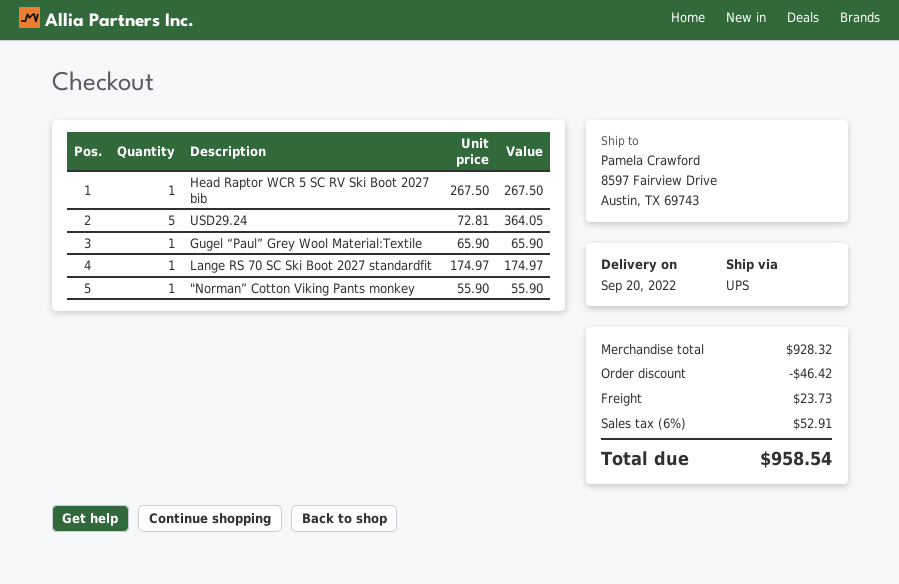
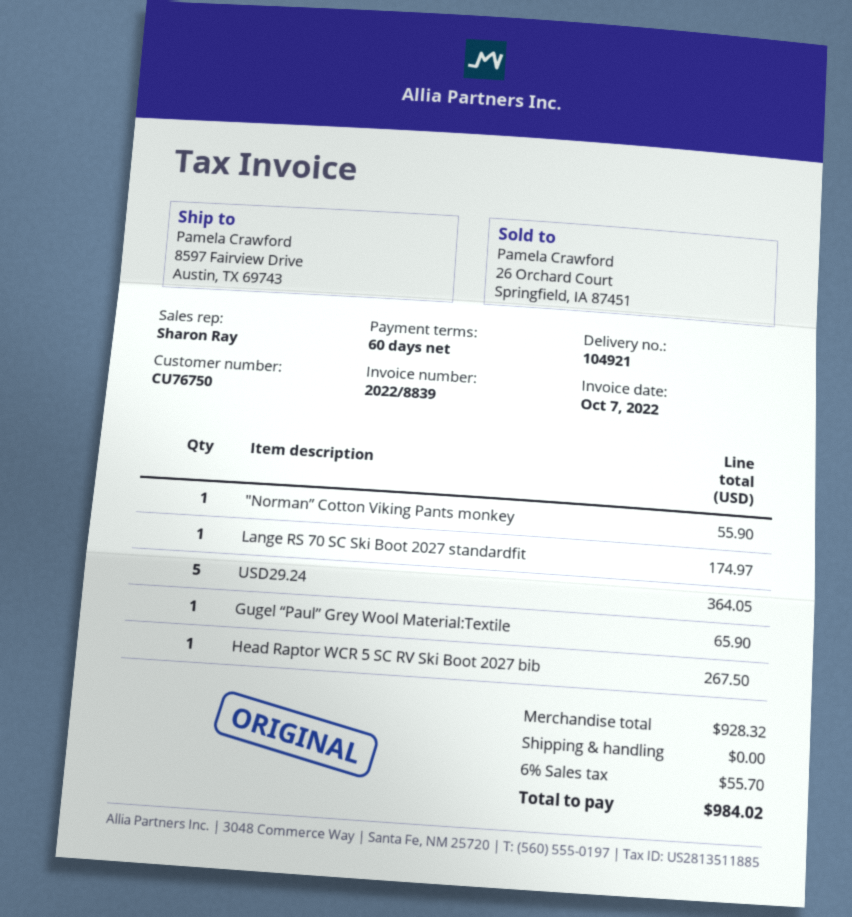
discount: 46.42 -> none
shipping: 23.73 -> 0.00
tax: 6% = 52.91 -> 6% = 55.70
total: 958.54 -> 984.02

